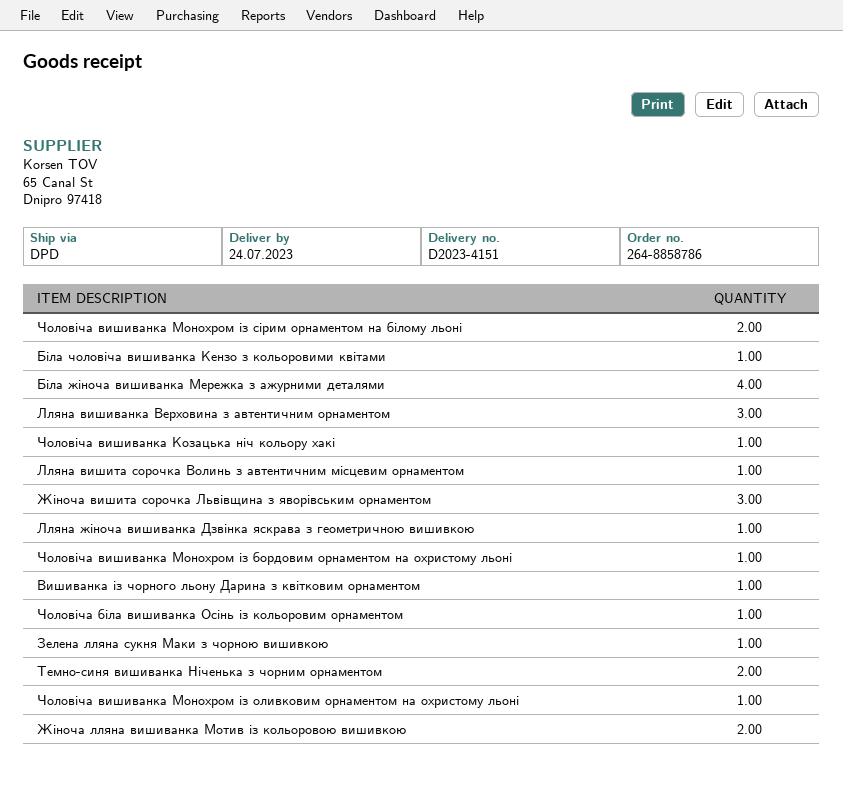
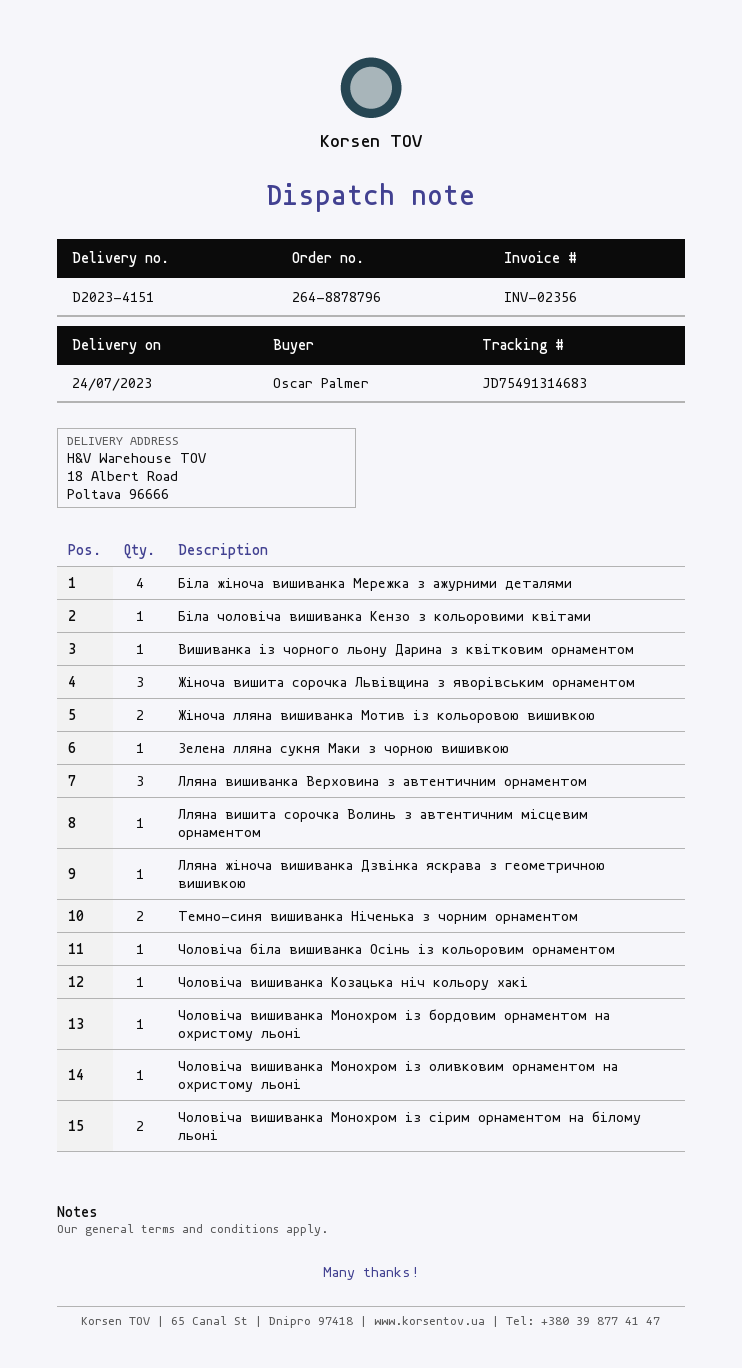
order number: 264-8858786 -> 264-8878796

